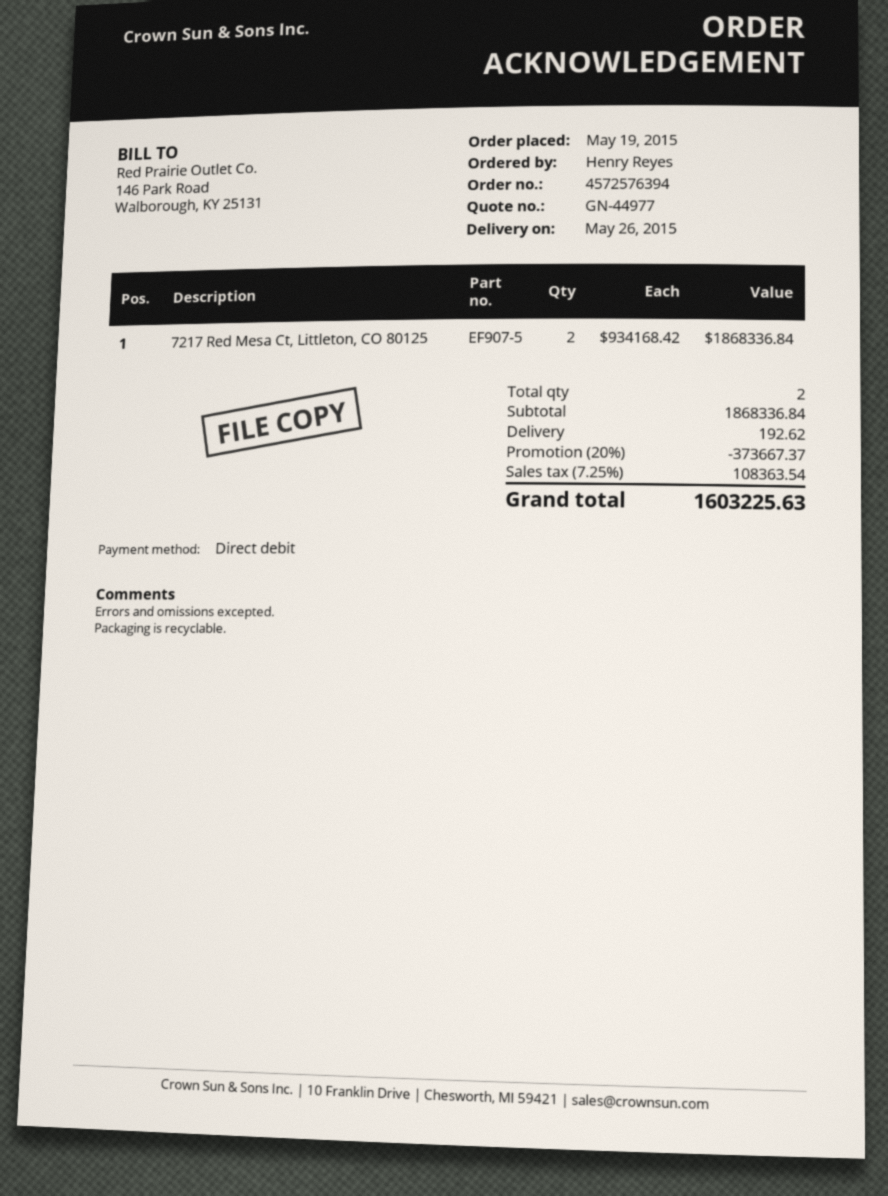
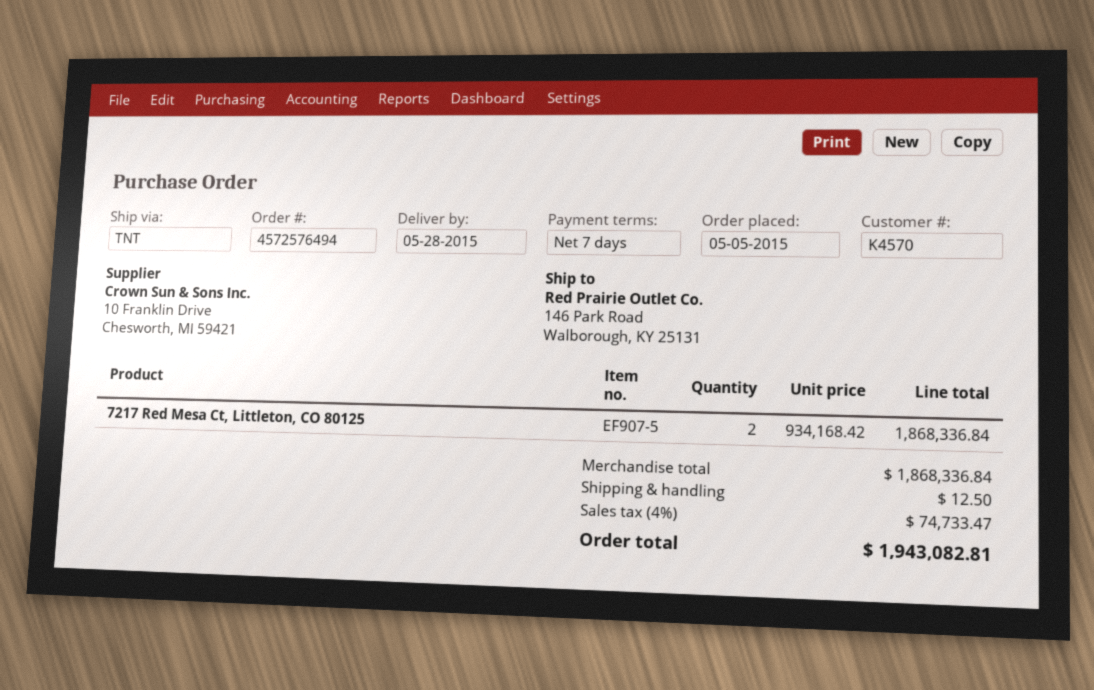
order number: 4572576394 -> 4572576494
order date: 2015-05-19 -> 2015-05-05
delivery date: 2015-05-26 -> 2015-05-28
discount: 20% = 373667.37 -> none
shipping: 192.62 -> 12.50
tax: 7.25% = 108363.54 -> 4% = 74733.47
total: 1603225.63 -> 1943082.81

